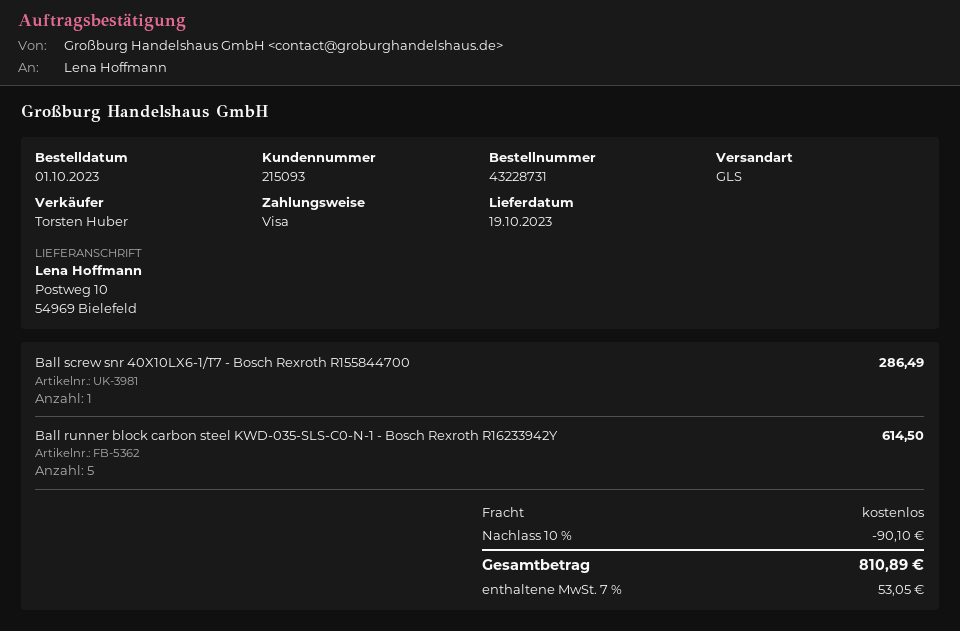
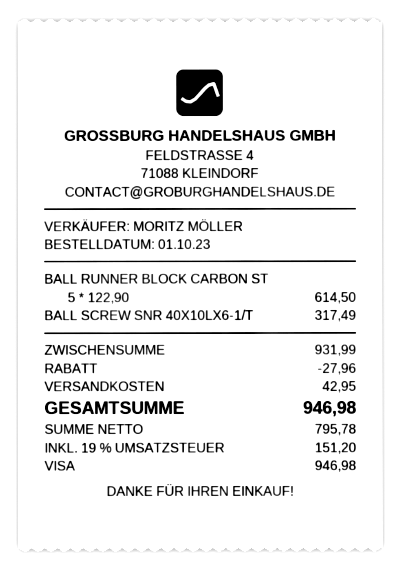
sales rep: Torsten Huber -> MORITZ MÖLLER
Ball screw snr 40X10LX6-1/T7 - Bosch Rexroth R155844700: 1 for 286.49 -> 1 for 317.49
discount: 90.10 -> 27.96
shipping: 0.00 -> 42.95
tax: 7% = 53.05 -> 19% = 151.20
total: 810.89 -> 946.98

